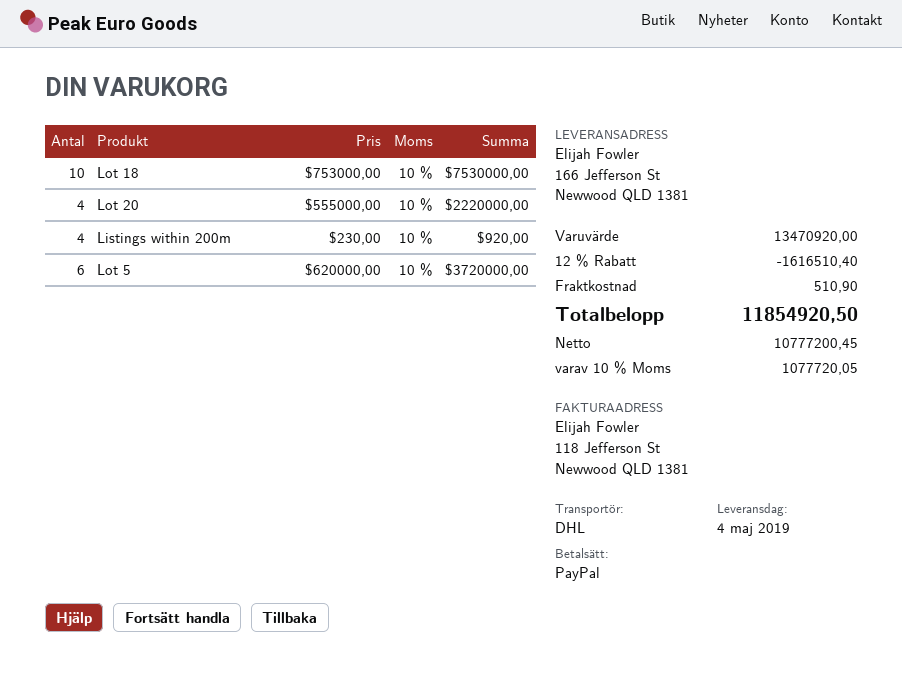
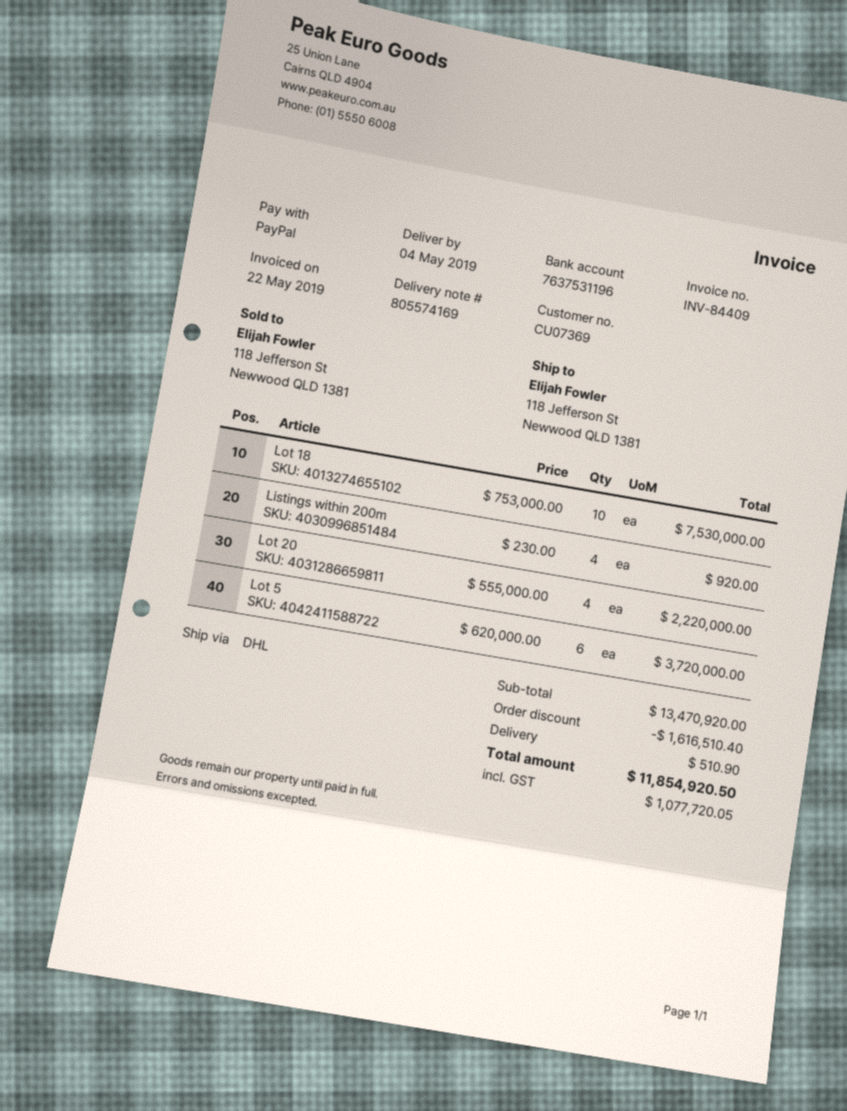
ship to: 166 Jefferson St, Newwood QLD 1381 -> 118 Jefferson St, Newwood QLD 1381

